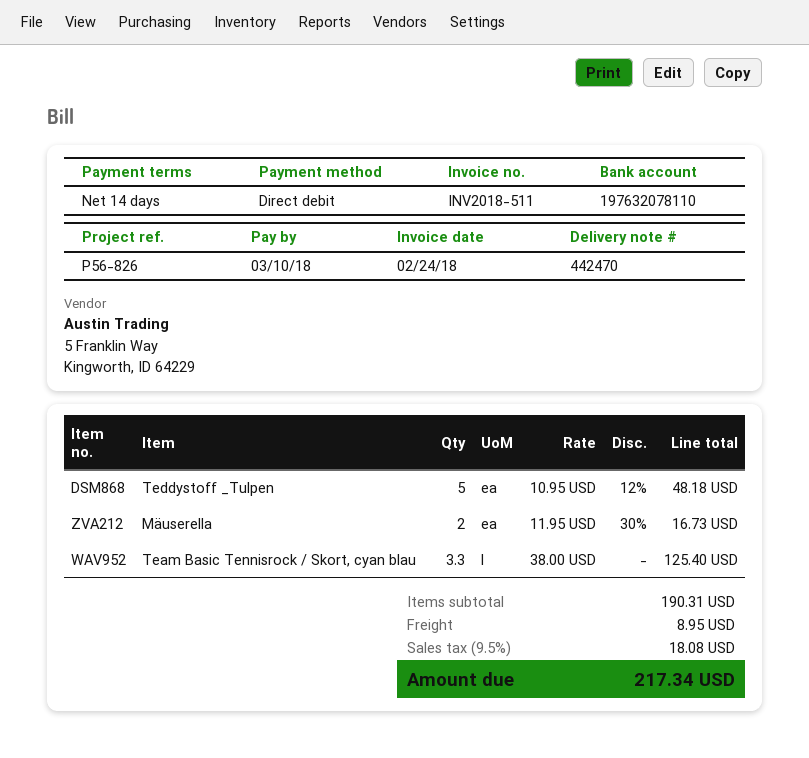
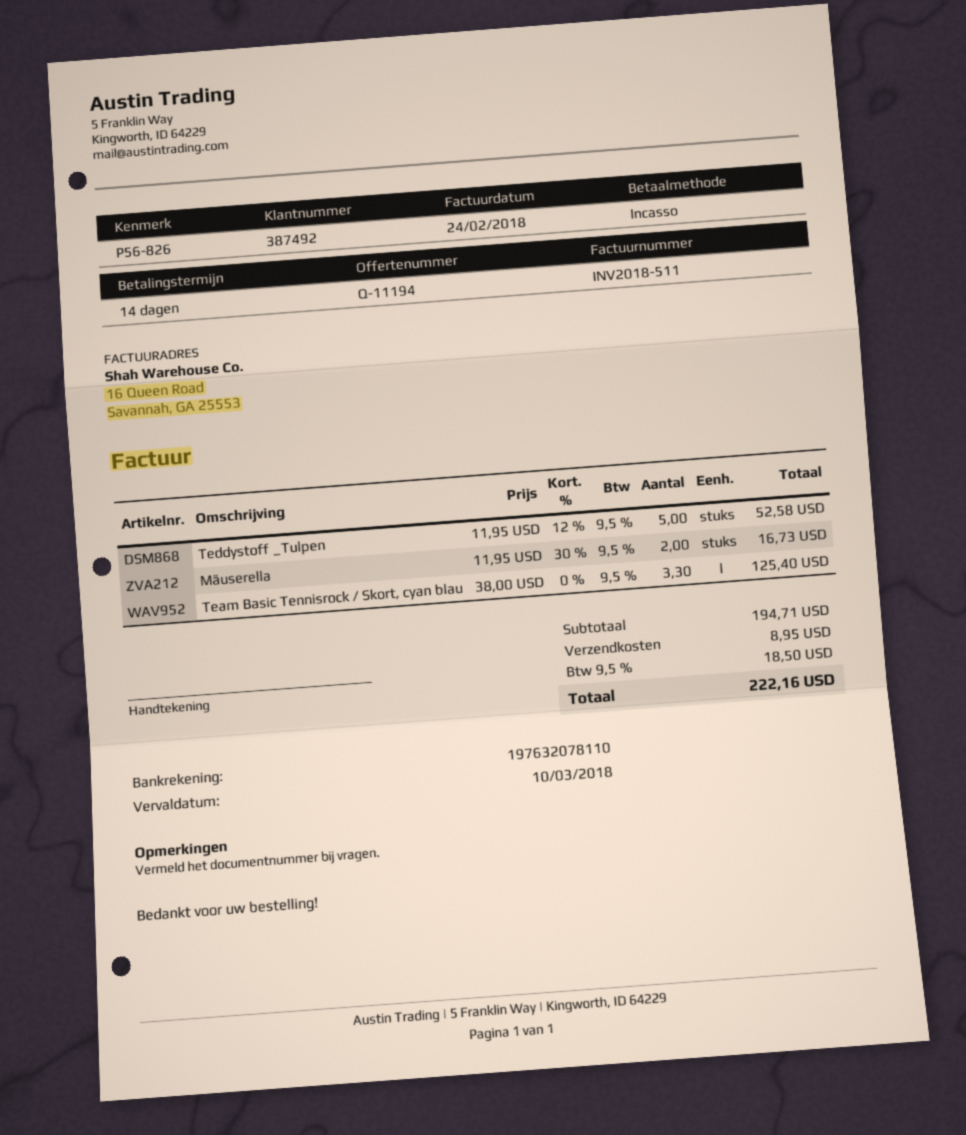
Teddystoff _Tulpen: 5 x 10.95 - 12% = 48.18 -> 5 x 11.95 - 12% = 52.58
subtotal: 190.31 -> 194.71
tax: 9.5% = 18.08 -> 9.5% = 18.50
total: 217.34 -> 222.16

